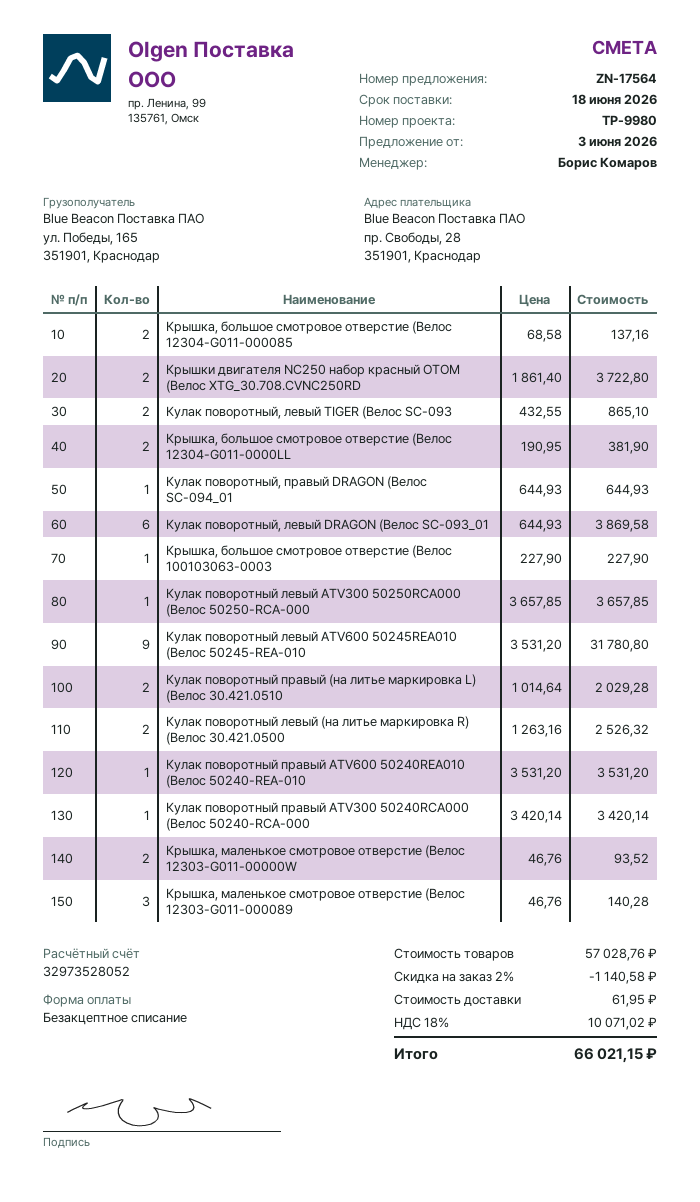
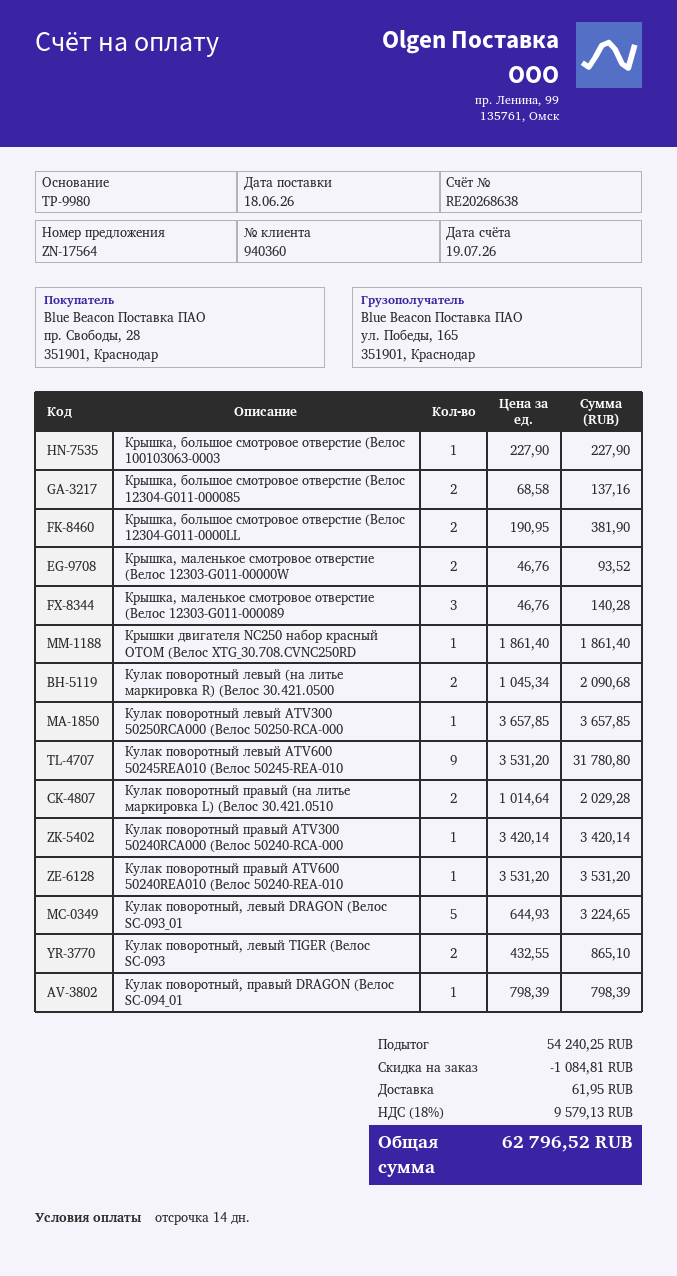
Крышки двигателя NC250 набор красный OTOM (Велос XTG_30.708.CVNC250RD: 2 x 1861.40 = 3722.80 -> 1 x 1861.40 = 1861.40
Кулак поворотный, правый DRAGON (Велос SC-094_01: 1 x 644.93 = 644.93 -> 1 x 798.39 = 798.39
Кулак поворотный, левый DRAGON (Велос SC-093_01: 6 x 644.93 = 3869.58 -> 5 x 644.93 = 3224.65
Кулак поворотный левый (на литье маркировка R) (Велос 30.421.0500: 2 x 1263.16 = 2526.32 -> 2 x 1045.34 = 2090.68
subtotal: 57028.76 -> 54240.25
discount: 1140.58 -> 1084.81
tax: 18% = 10071.02 -> 18% = 9579.13
total: 66021.15 -> 62796.52

